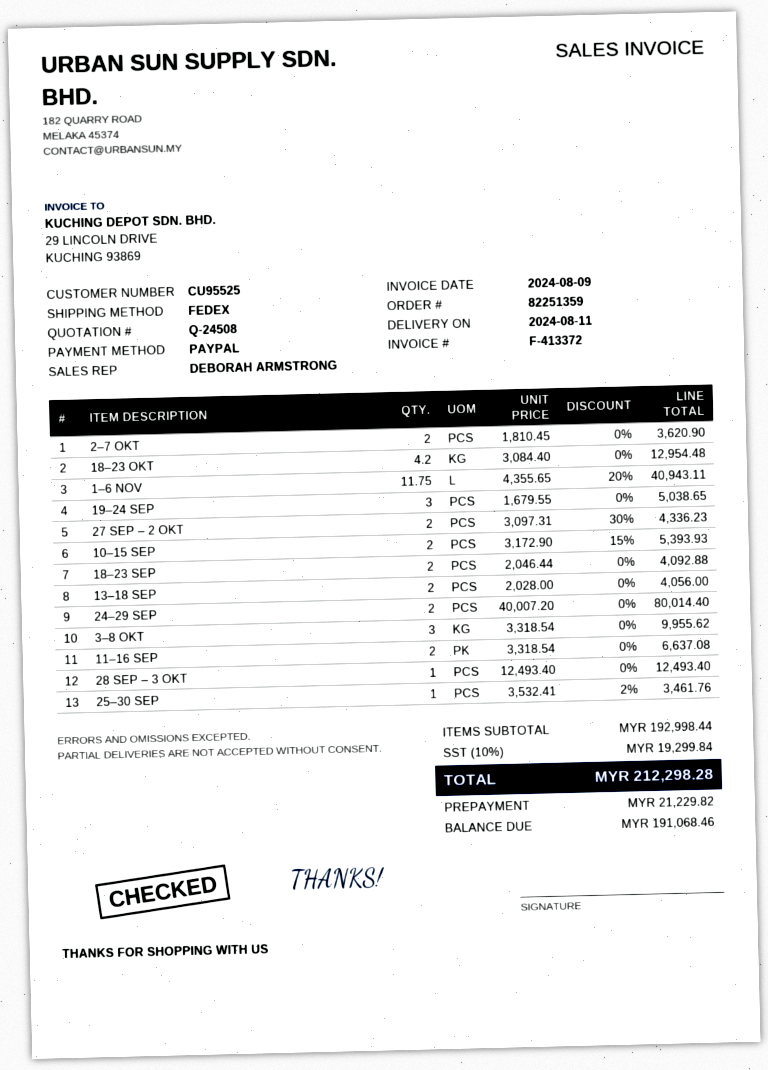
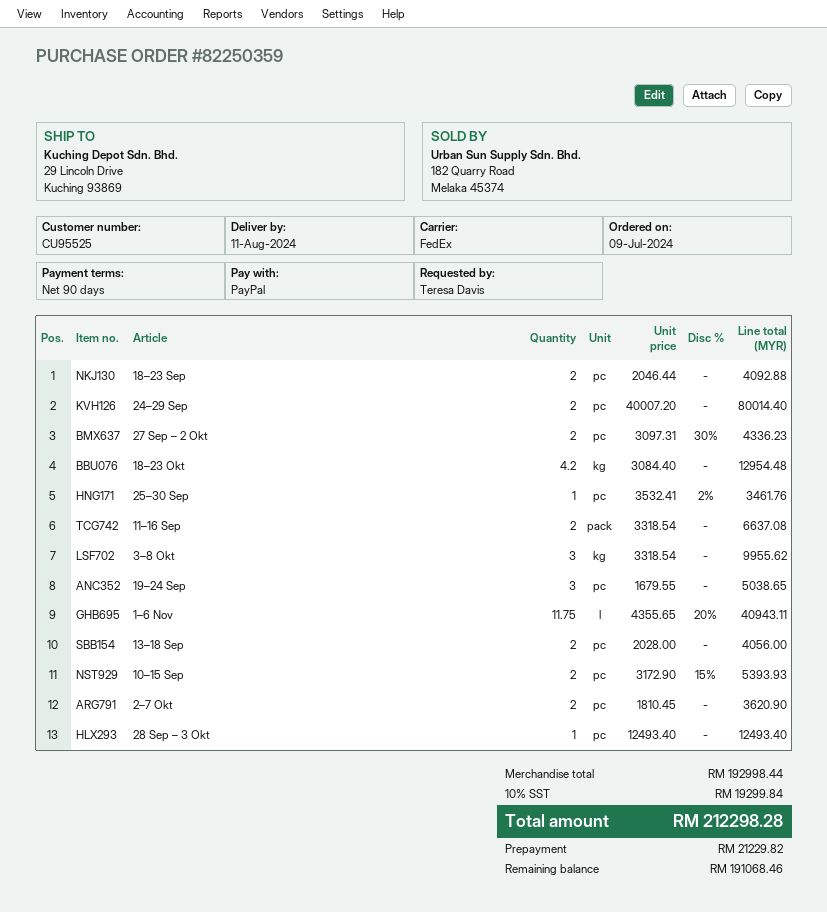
order number: 82251359 -> 82250359

